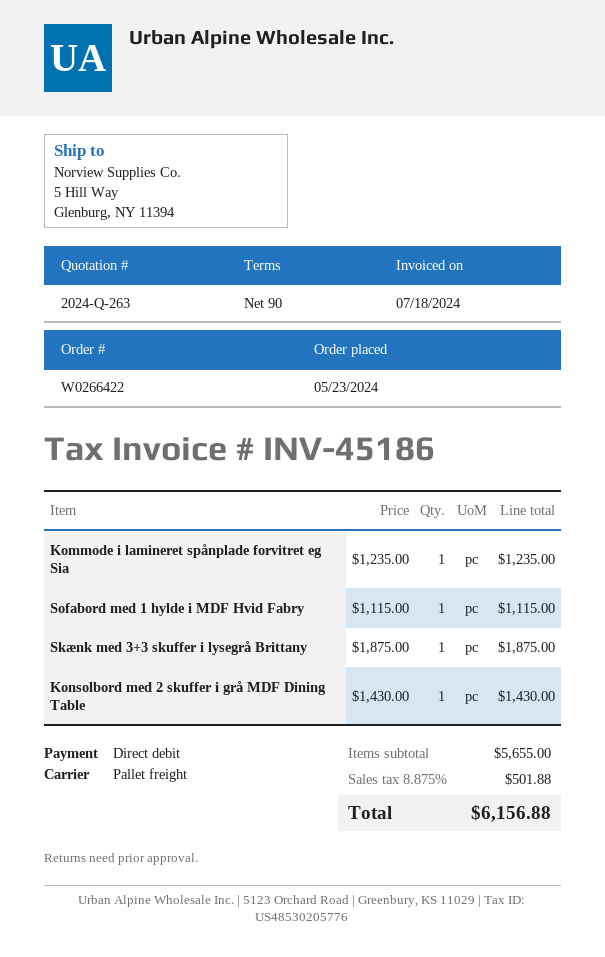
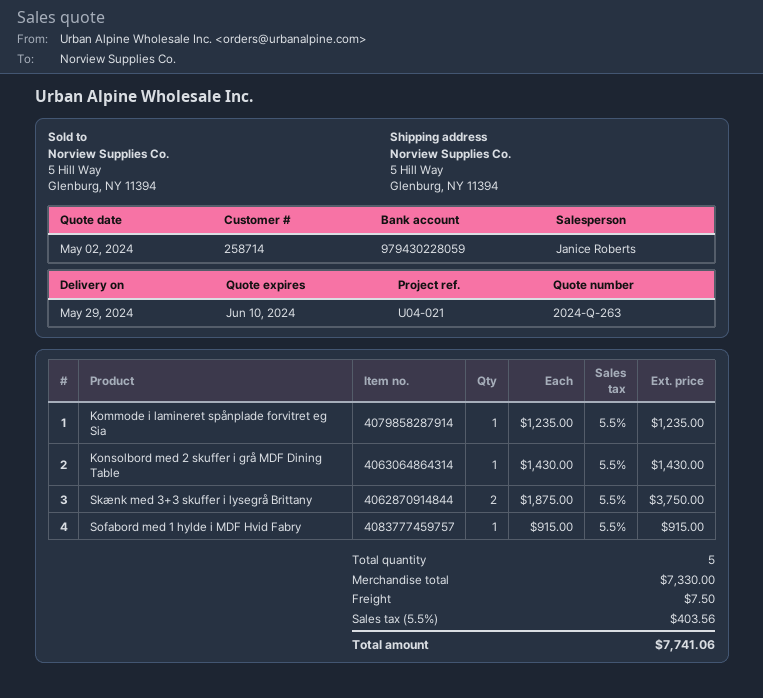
Sofabord med 1 hylde i MDF Hvid Fabry: 1 x 1115.00 = 1115.00 -> 1 x 915.00 = 915.00
Skænk med 3+3 skuffer i lysegrå Brittany: 1 x 1875.00 = 1875.00 -> 2 x 1875.00 = 3750.00
subtotal: 5655.00 -> 7330.00
shipping: none -> 7.50
tax: 8.875% = 501.88 -> 5.5% = 403.56
total: 6156.88 -> 7741.06

